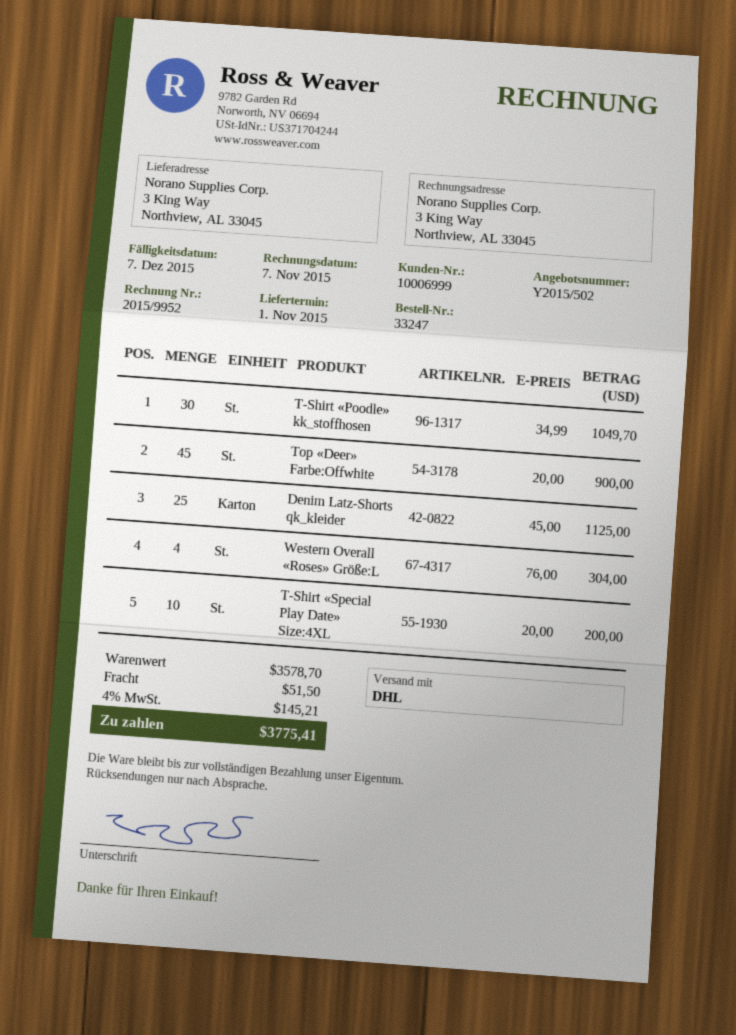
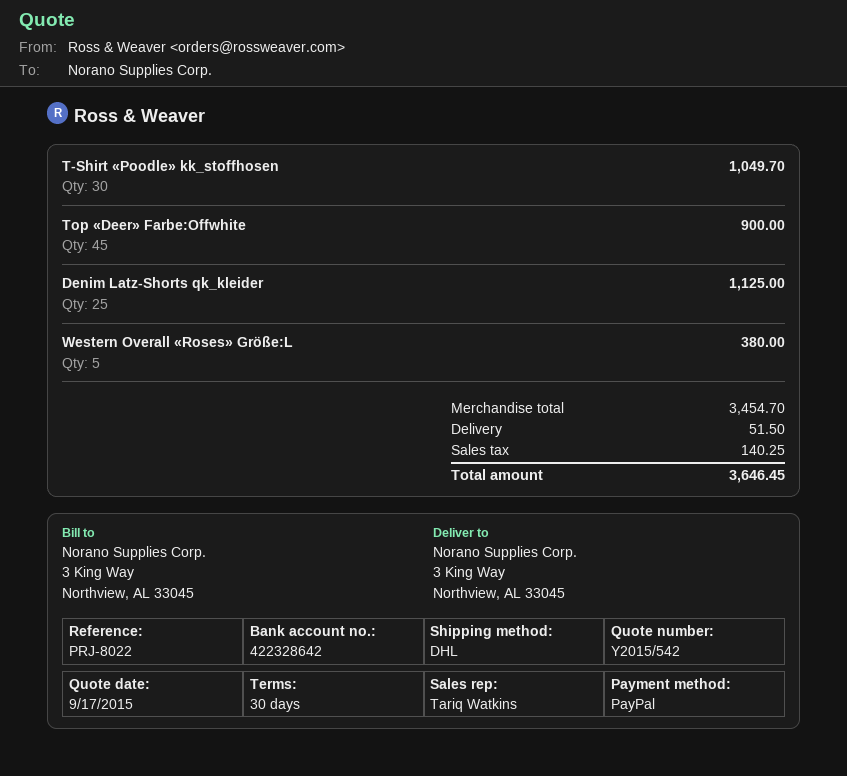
quote number: Y2015/502 -> Y2015/542
Western Overall «Roses» Größe:L: 4 for 304.00 -> 5 for 380.00
T-Shirt «Special Play Date» Size:4XL: 10 for 200.00 -> none
subtotal: 3578.70 -> 3454.70
tax: 145.21 -> 140.25
total: 3775.41 -> 3646.45

